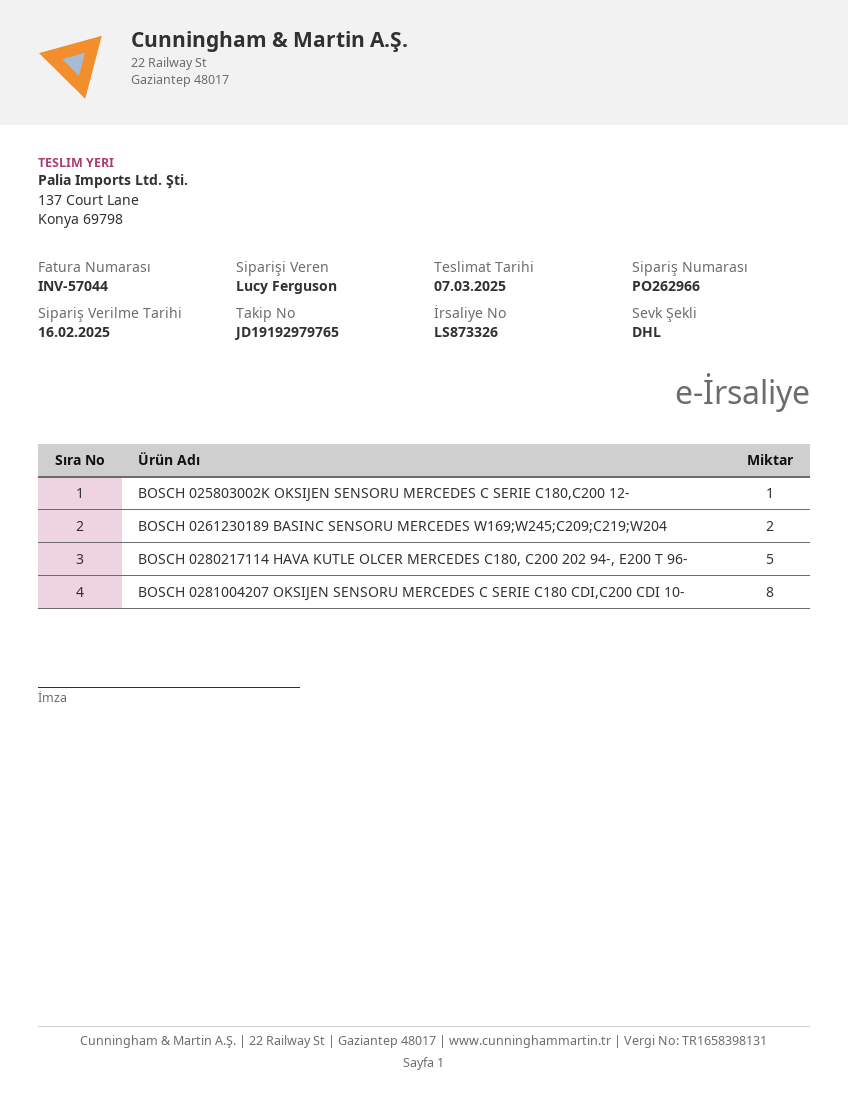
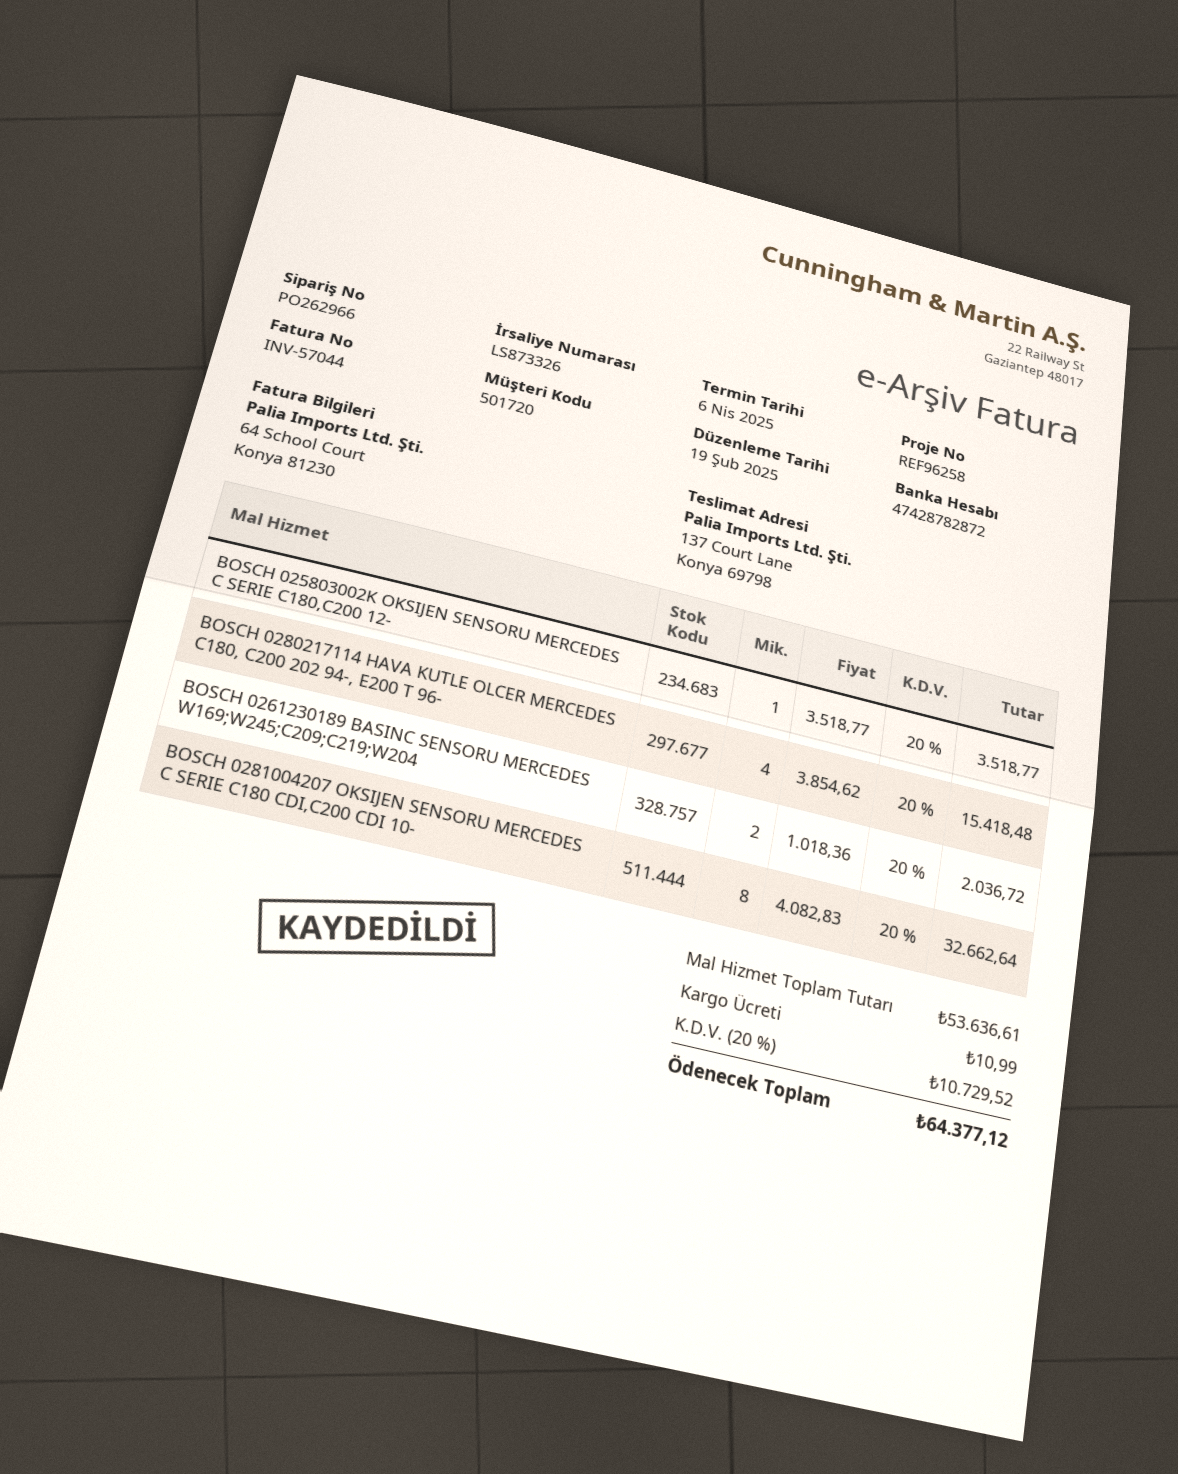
delivery date: 2025-03-07 -> 2025-04-06
BOSCH 0280217114 HAVA KUTLE OLCER MERCEDES C180, C200 202 94-, E200 T 96-: 5 -> 4

